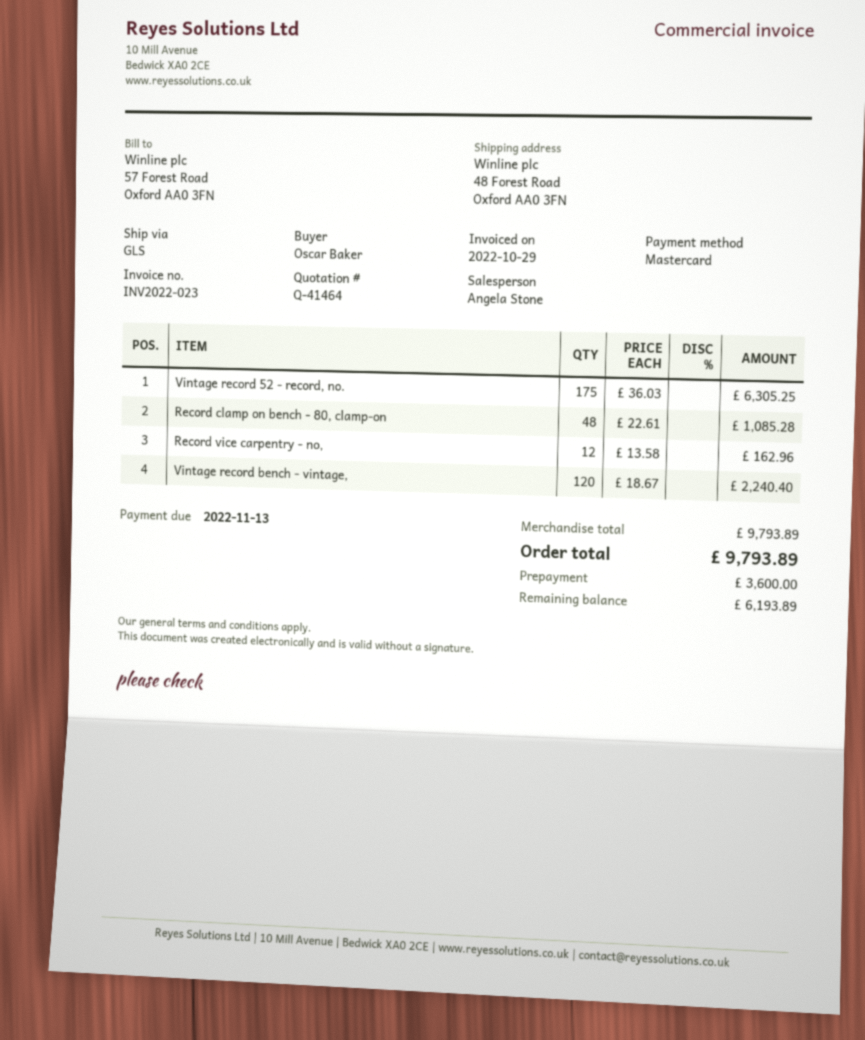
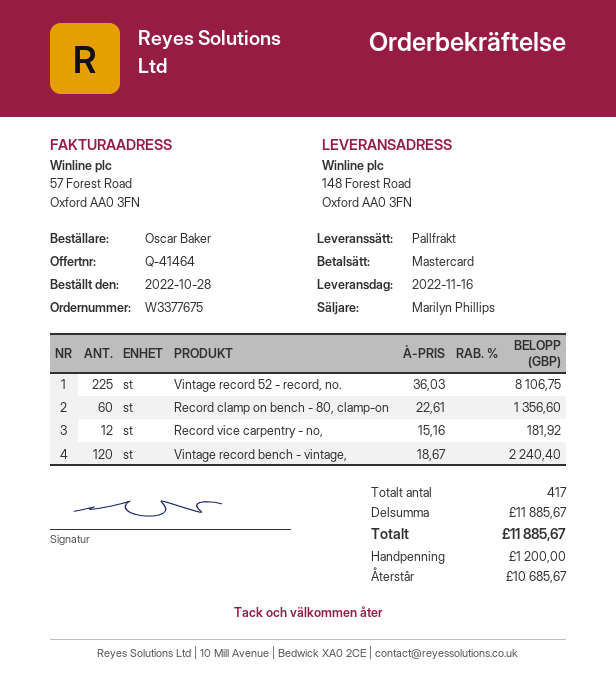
sales rep: Angela Stone -> Marilyn Phillips
shipping method: GLS -> pallet freight
ship to: 48 Forest Road, Oxford AA0 3FN -> 148 Forest Road, Oxford AA0 3FN
Vintage record 52 - record, no.: 175 x 36.03 = 6305.25 -> 225 x 36.03 = 8106.75
Record clamp on bench - 80, clamp-on: 48 x 22.61 = 1085.28 -> 60 x 22.61 = 1356.60
Record vice carpentry - no,: 12 x 13.58 = 162.96 -> 12 x 15.16 = 181.92
subtotal: 9793.89 -> 11885.67
total: 9793.89 -> 11885.67
deposit: 3600.00 -> 1200.00
balance: 6193.89 -> 10685.67

